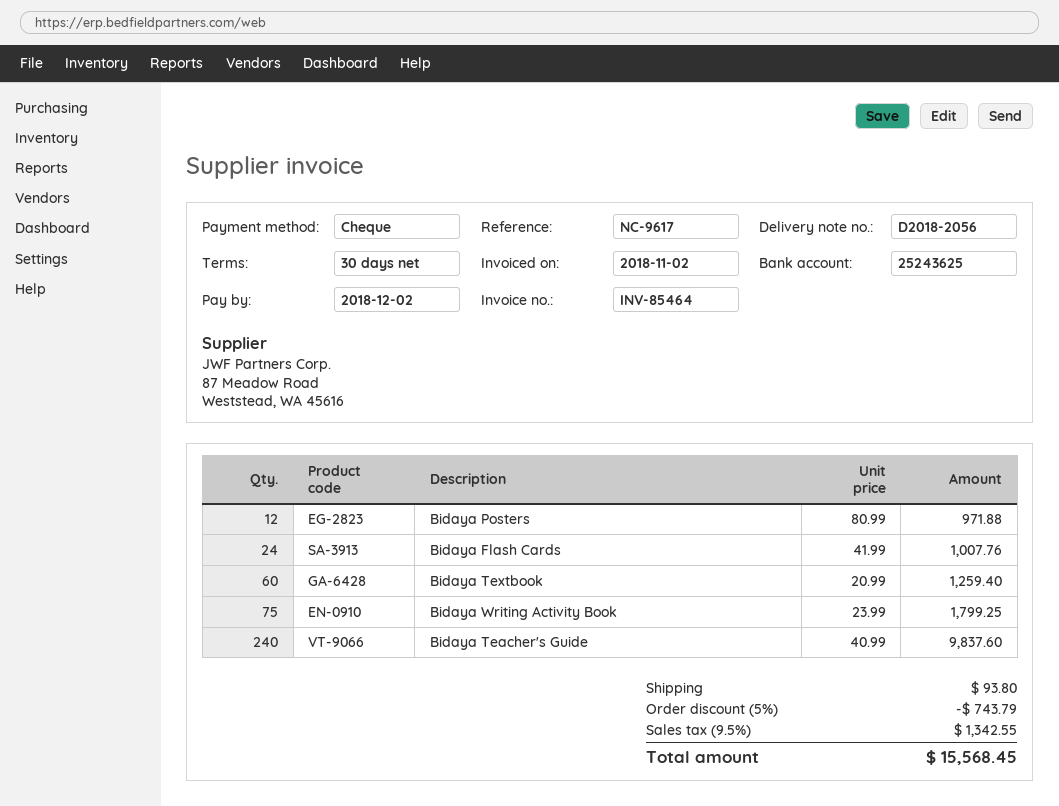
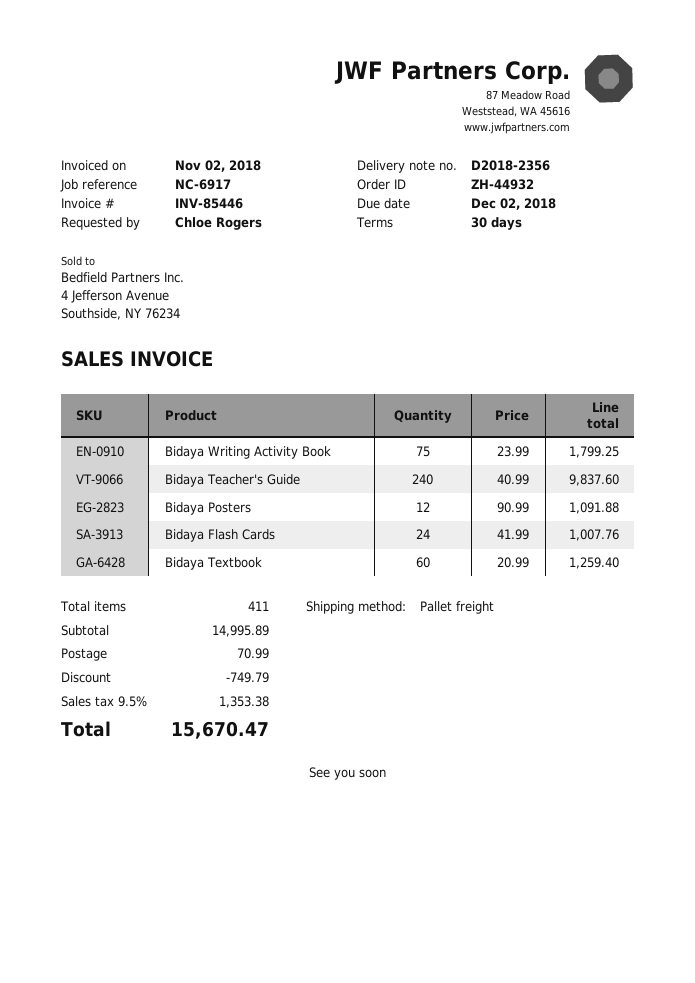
delivery note number: D2018-2056 -> D2018-2356
invoice number: INV-85464 -> INV-85446
reference: NC-9617 -> NC-6917
Bidaya Posters: 12 x 80.99 = 971.88 -> 12 x 90.99 = 1091.88
discount: 743.79 -> 749.79
shipping: 93.80 -> 70.99
tax: 9.5% = 1342.55 -> 9.5% = 1353.38
total: 15568.45 -> 15670.47

